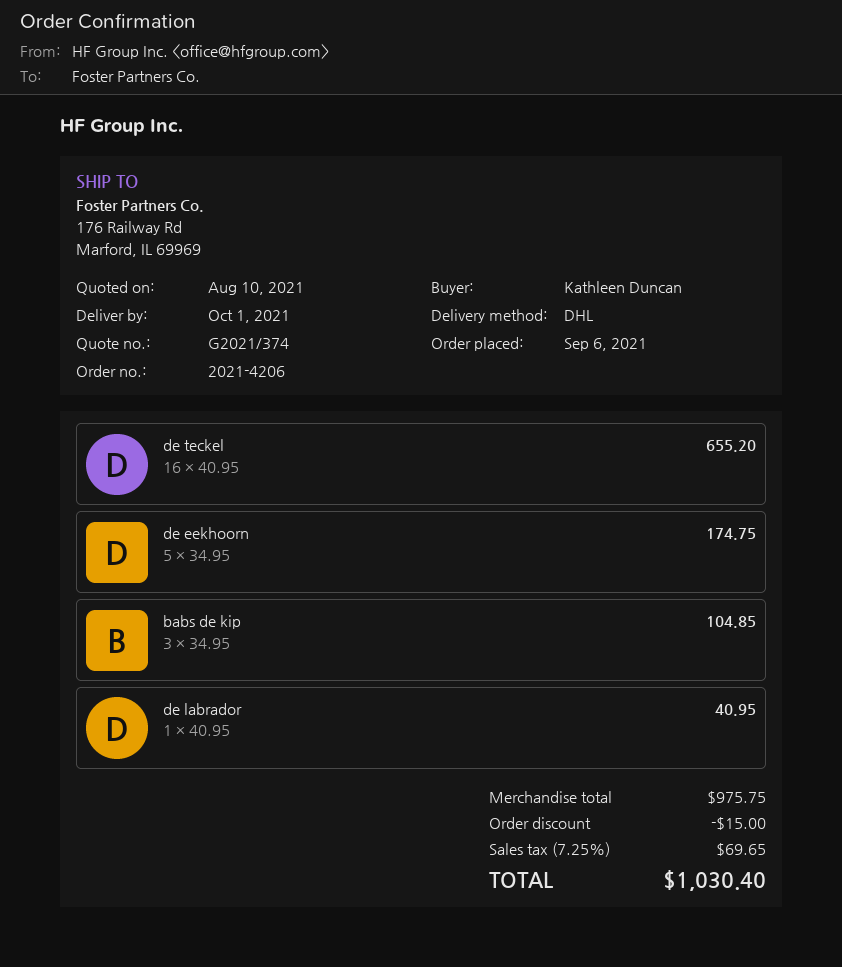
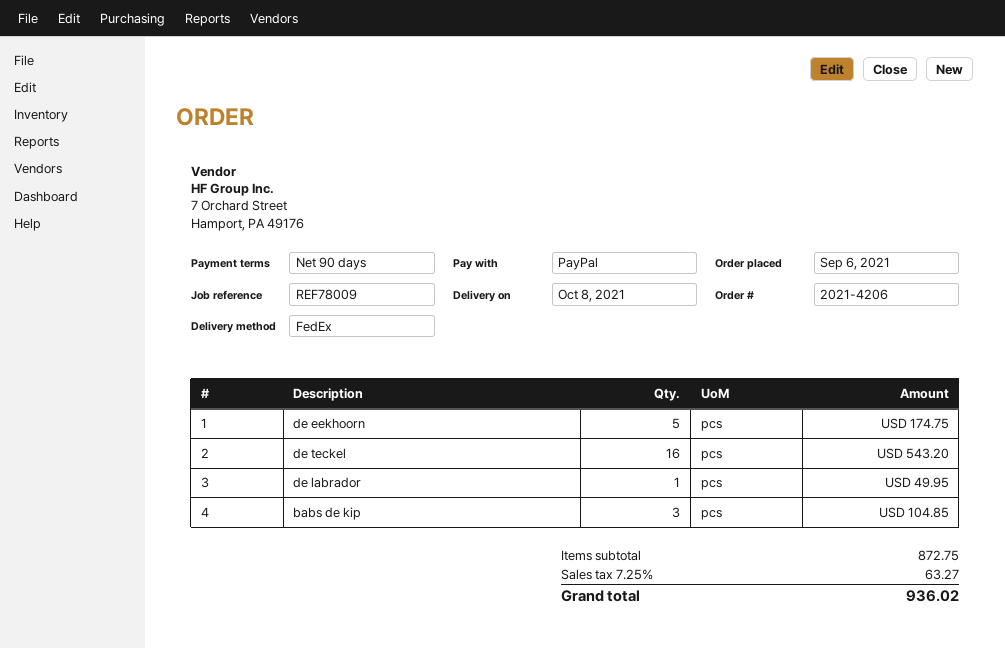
delivery date: 2021-10-01 -> 2021-10-08
shipping method: DHL -> FedEx
de teckel: 16 for 655.20 -> 16 for 543.20
de labrador: 1 for 40.95 -> 1 for 49.95
subtotal: 975.75 -> 872.75
discount: 15.00 -> none
tax: 7.25% = 69.65 -> 7.25% = 63.27
total: 1030.40 -> 936.02

